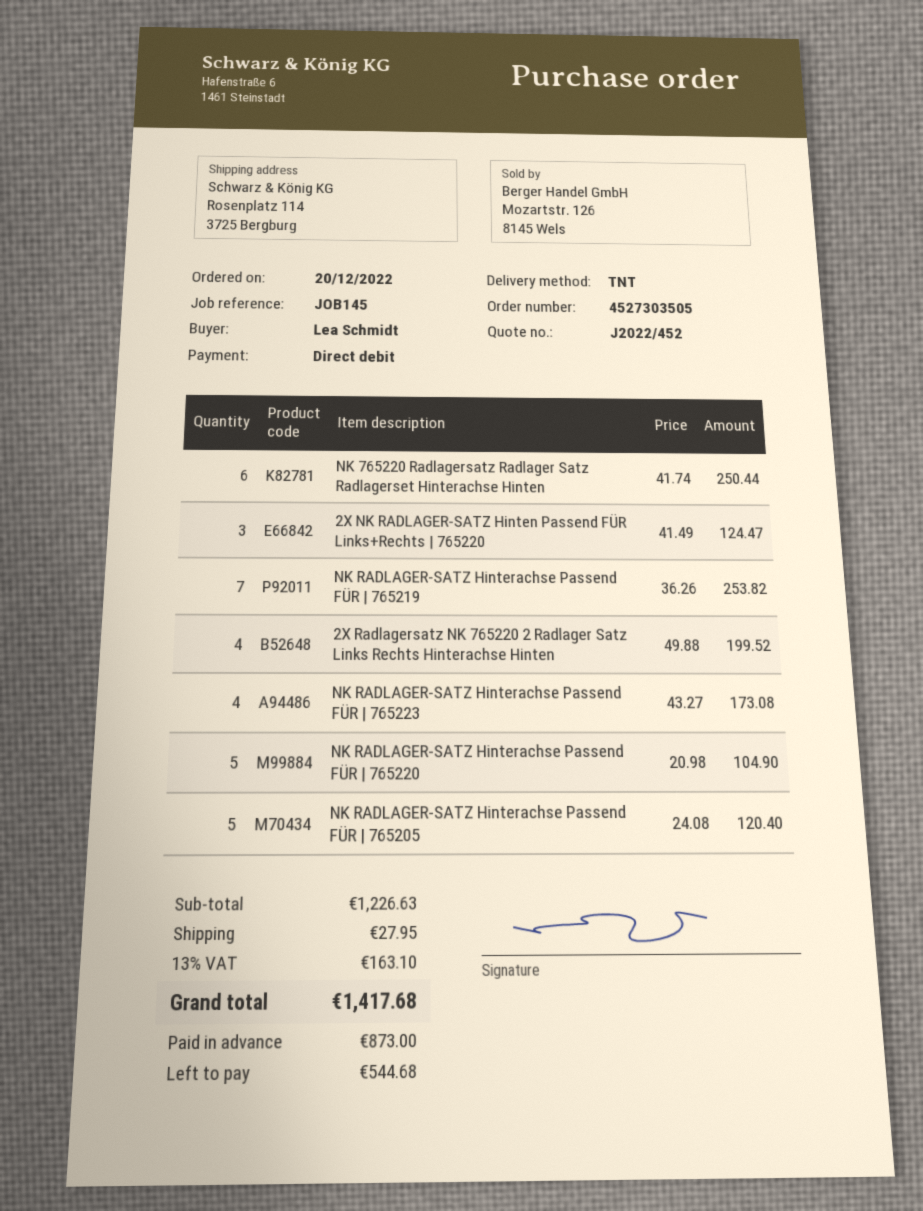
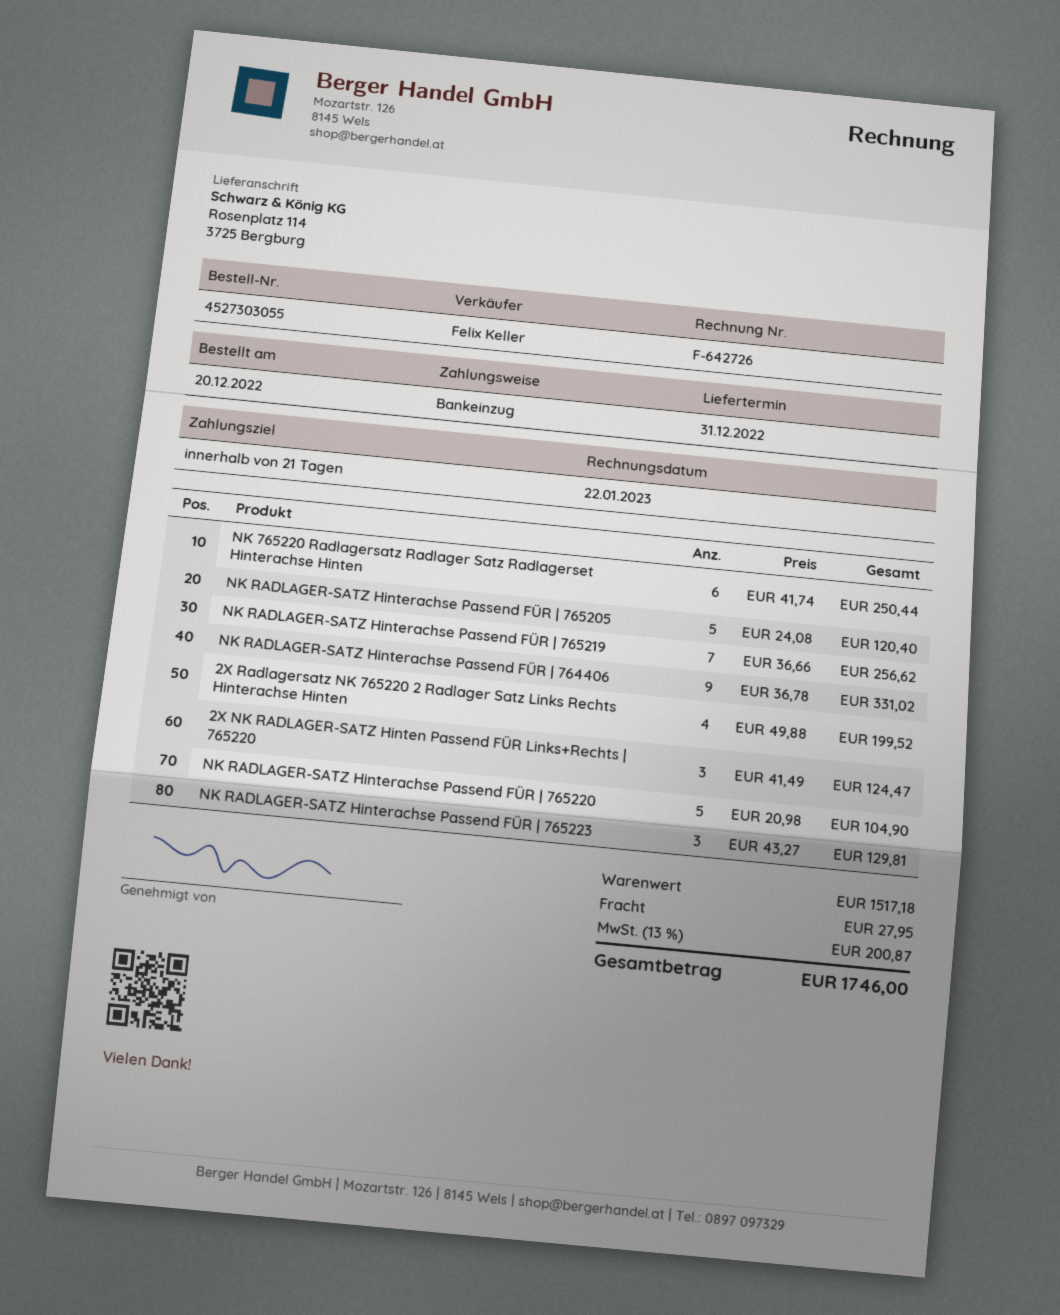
order number: 4527303505 -> 4527303055
NK RADLAGER-SATZ Hinterachse Passend FÜR | 765219: 7 x 36.26 = 253.82 -> 7 x 36.66 = 256.62
NK RADLAGER-SATZ Hinterachse Passend FÜR | 765223: 4 x 43.27 = 173.08 -> 3 x 43.27 = 129.81
NK RADLAGER-SATZ Hinterachse Passend FÜR | 764406: none -> 9 x 36.78 = 331.02
subtotal: 1226.63 -> 1517.18
tax: 13% = 163.10 -> 13% = 200.87
total: 1417.68 -> 1746.00

